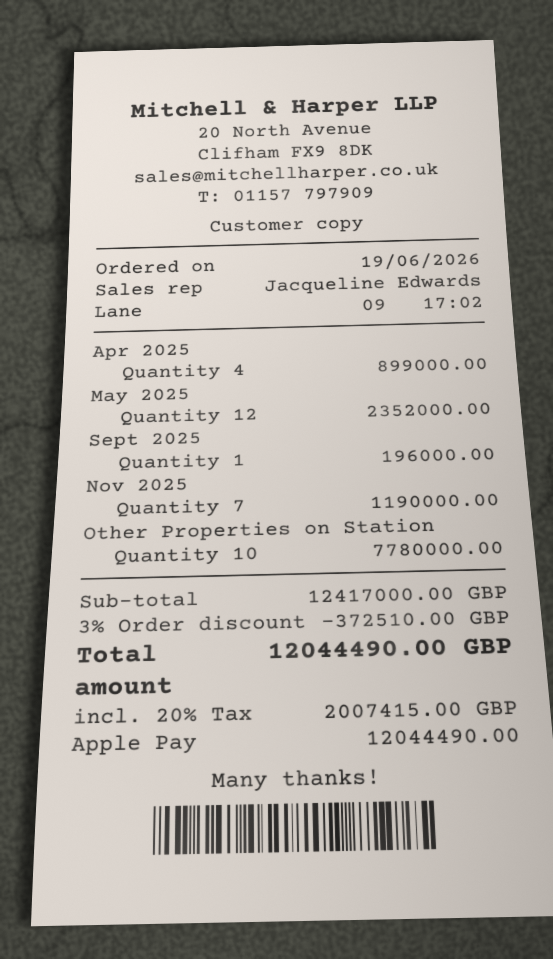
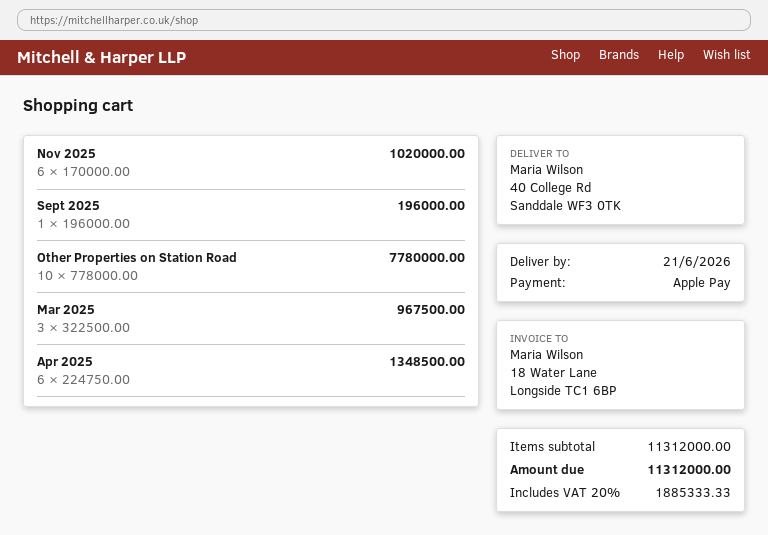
Apr 2025: 4 for 899000.00 -> 6 for 1348500.00
May 2025: 12 for 2352000.00 -> none
Nov 2025: 7 for 1190000.00 -> 6 for 1020000.00
Mar 2025: none -> 3 for 967500.00
subtotal: 12417000.00 -> 11312000.00
discount: 3% = 372510.00 -> none
tax: 20% = 2007415.00 -> 20% = 1885333.33
total: 12044490.00 -> 11312000.00

